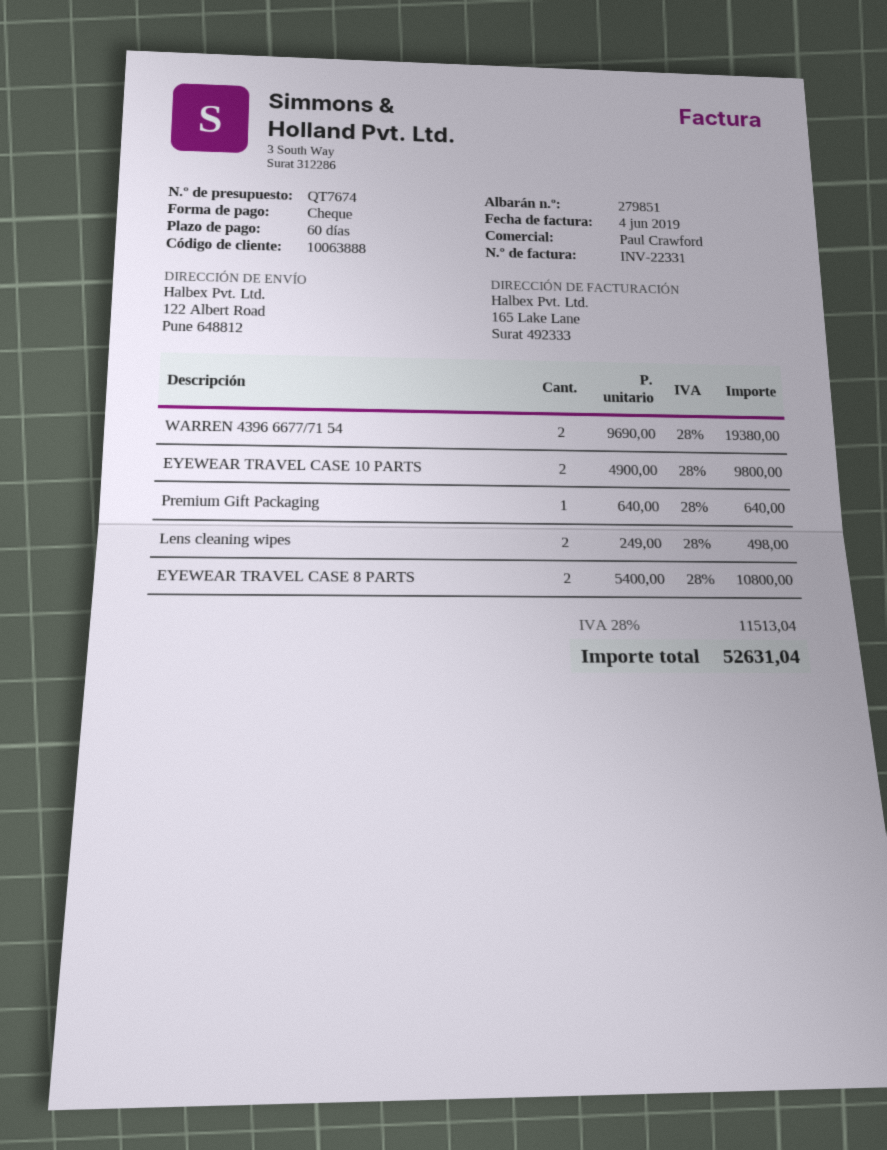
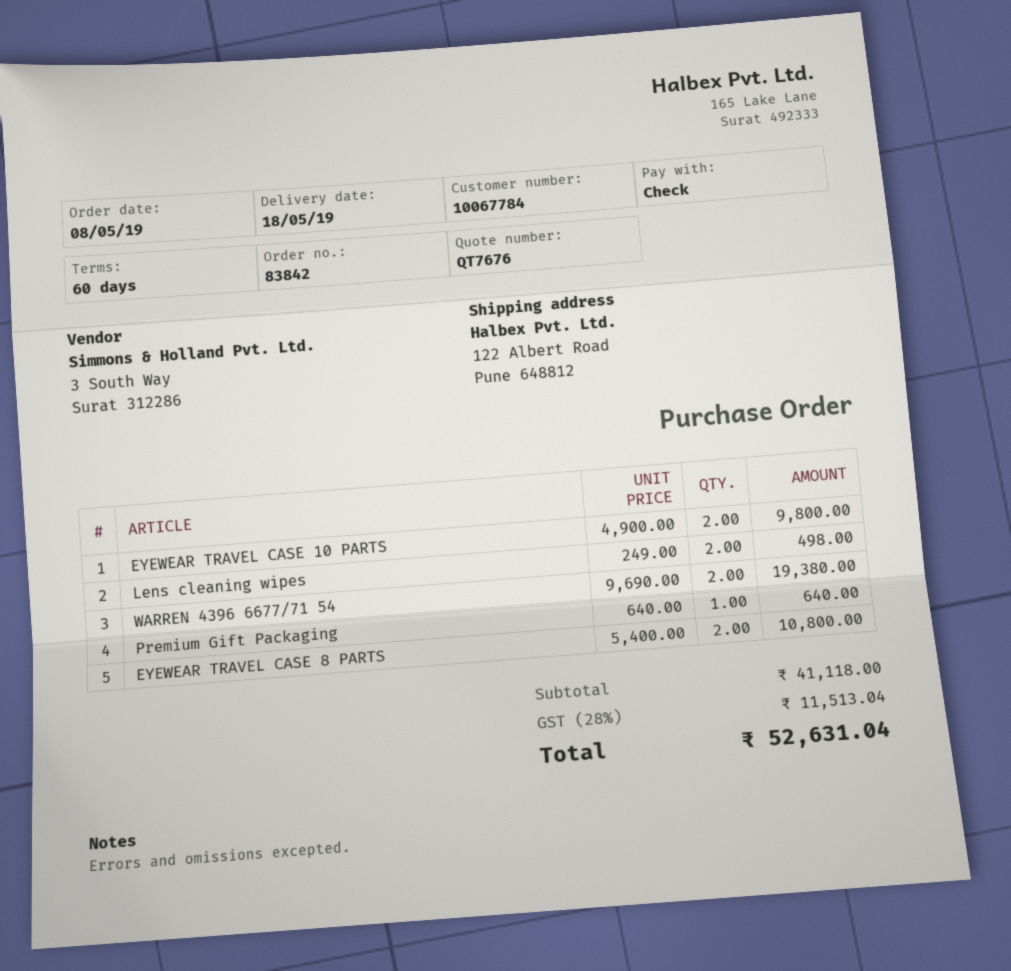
quote number: QT7674 -> QT7676
customer number: 10063888 -> 10067784

